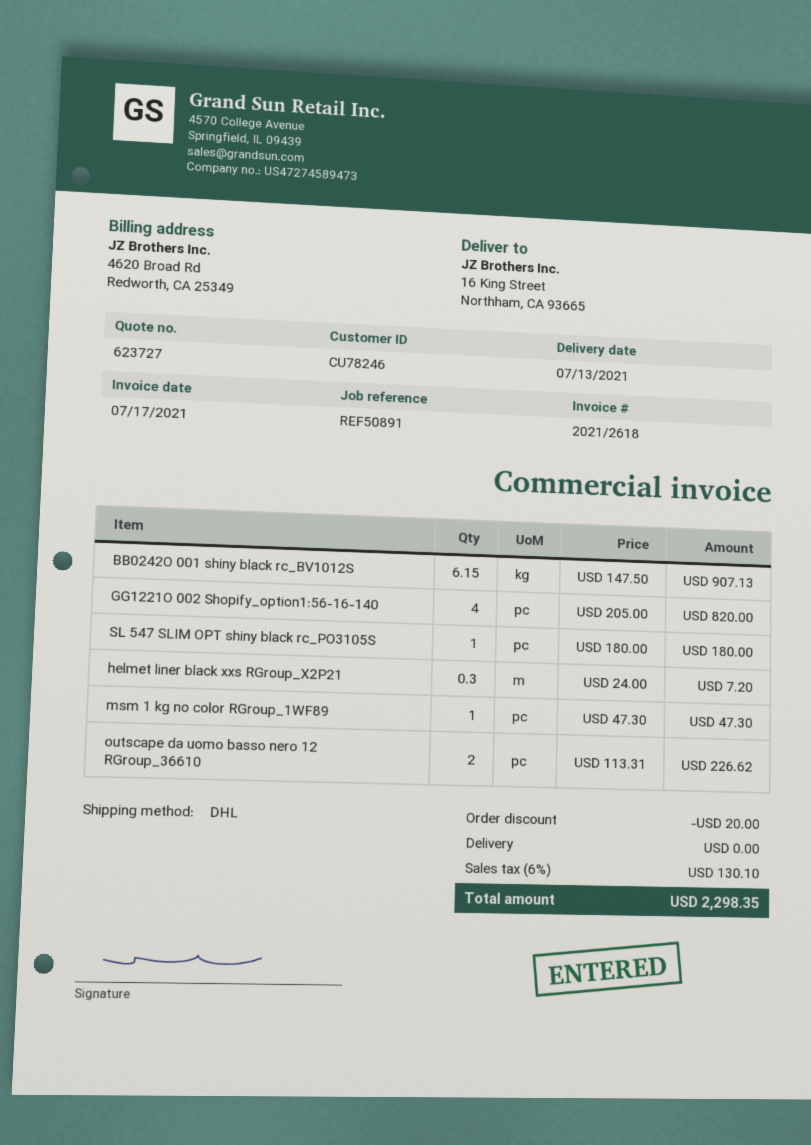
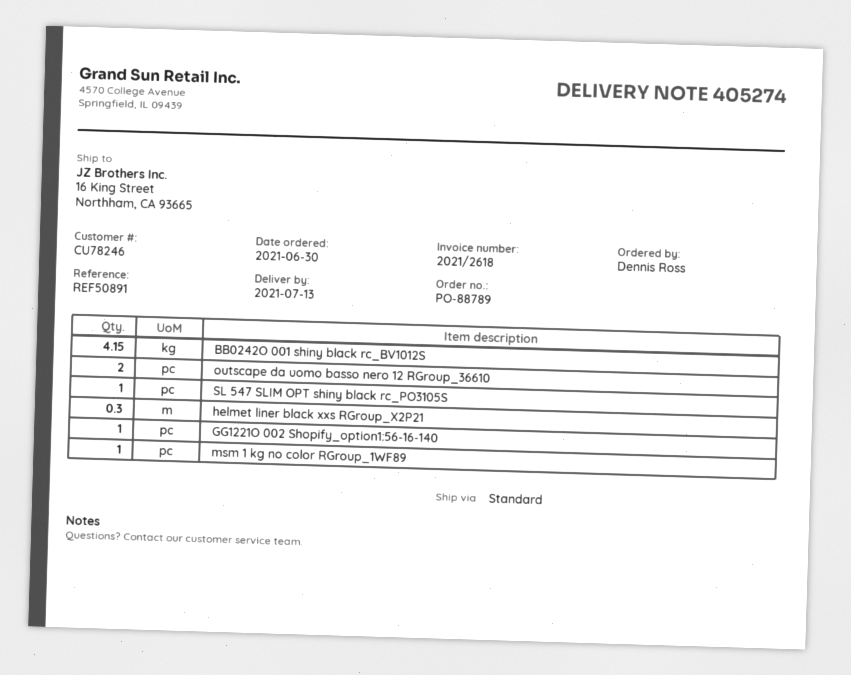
shipping method: DHL -> standard
BB0242O 001 shiny black rc_BV1012S: 6.15 -> 4.15
GG1221O 002 Shopify_option1:56-16-140: 4 -> 1

